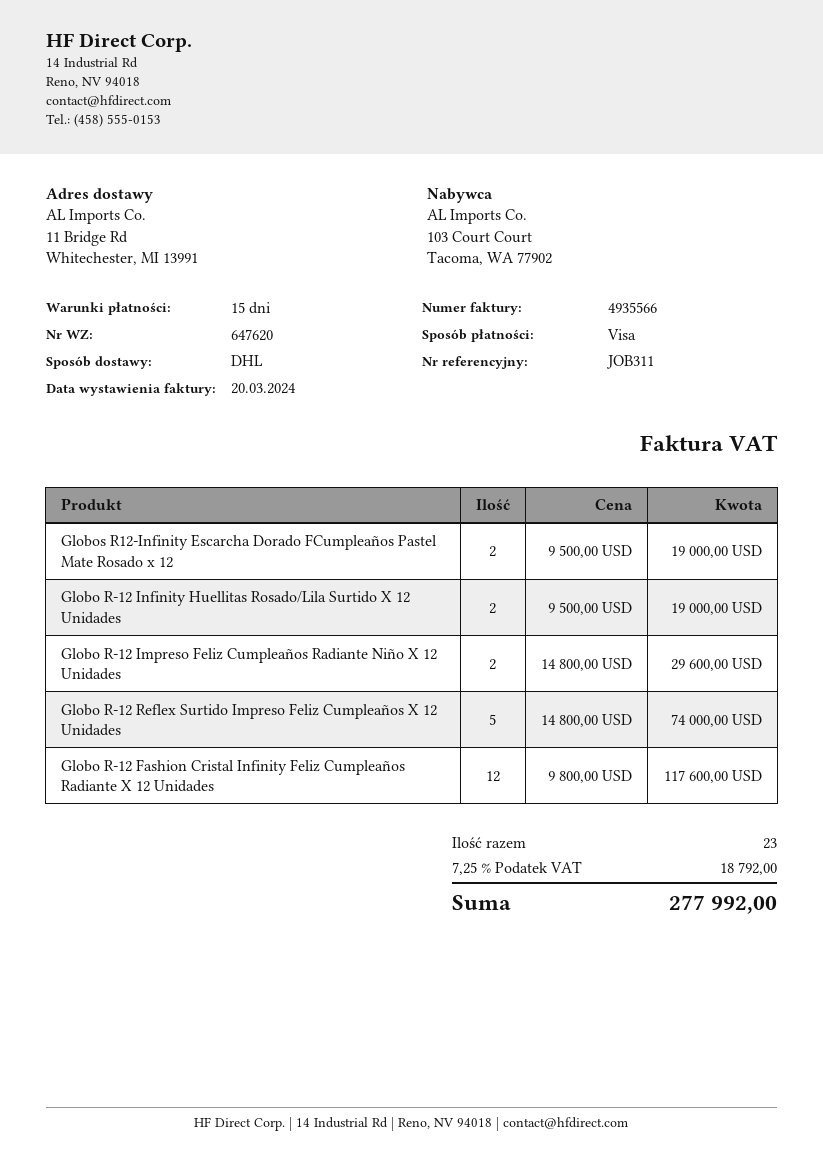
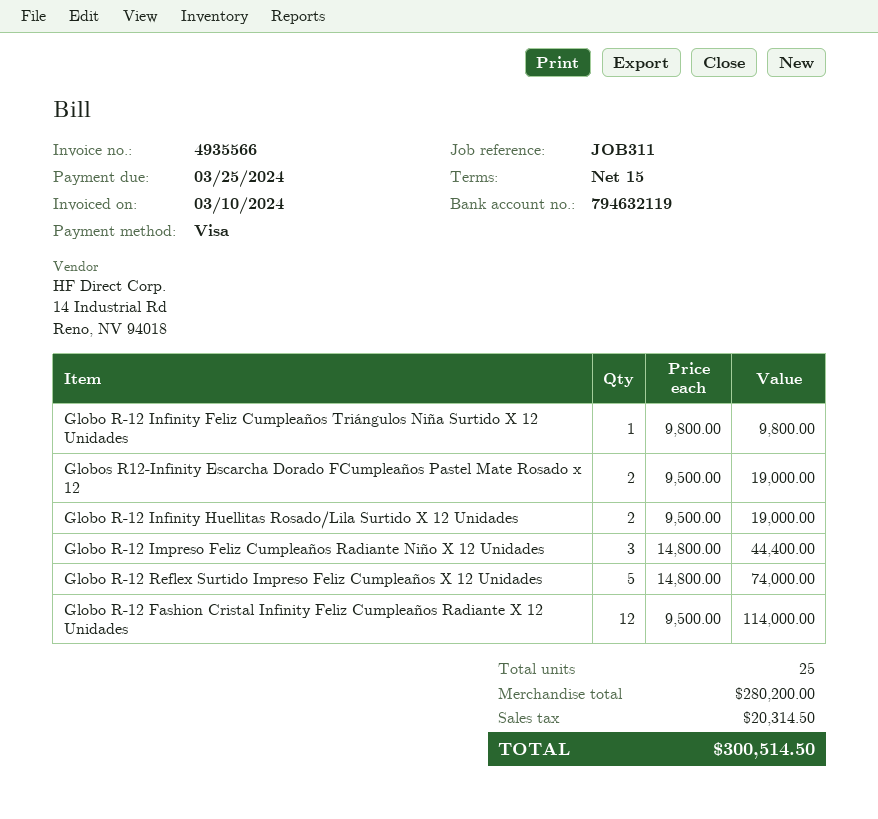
invoice date: 2024-03-20 -> 2024-03-10
Globo R-12 Impreso Feliz Cumpleaños Radiante Niño X 12 Unidades: 2 x 14800.00 = 29600.00 -> 3 x 14800.00 = 44400.00
Globo R-12 Fashion Cristal Infinity Feliz Cumpleaños Radiante X 12 Unidades: 12 x 9800.00 = 117600.00 -> 12 x 9500.00 = 114000.00
Globo R-12 Infinity Feliz Cumpleaños Triángulos Niña Surtido X 12 Unidades: none -> 1 x 9800.00 = 9800.00
total quantity: 23 -> 25
tax: 18792.00 -> 20314.50
total: 277992.00 -> 300514.50

